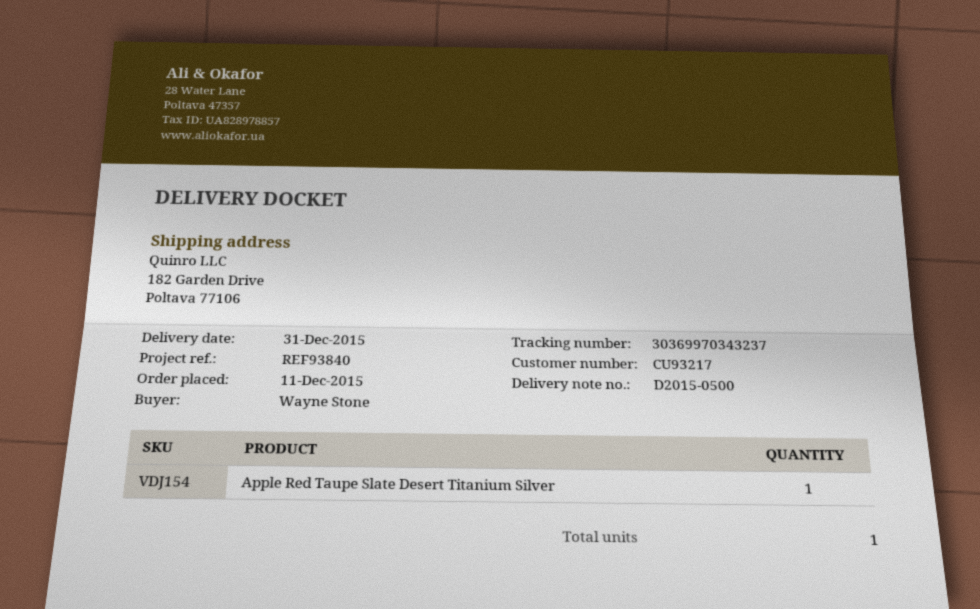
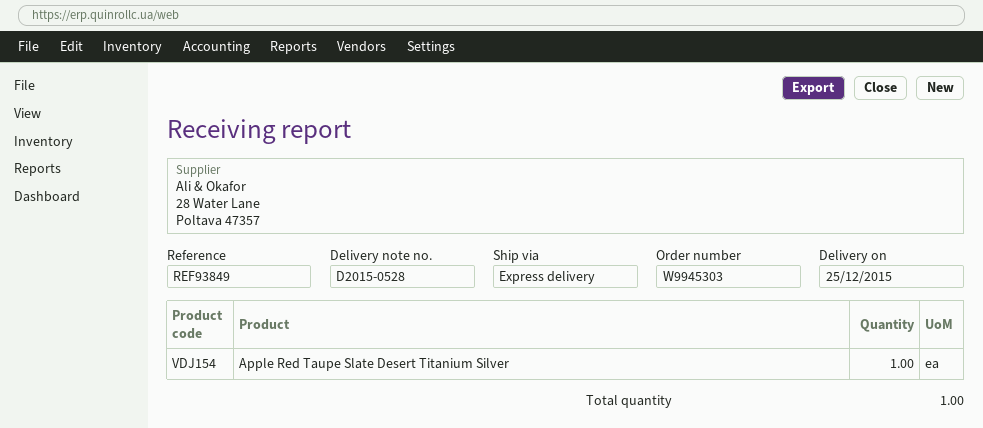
delivery note number: D2015-0500 -> D2015-0528
delivery date: 2015-12-31 -> 2015-12-25
reference: REF93840 -> REF93849

